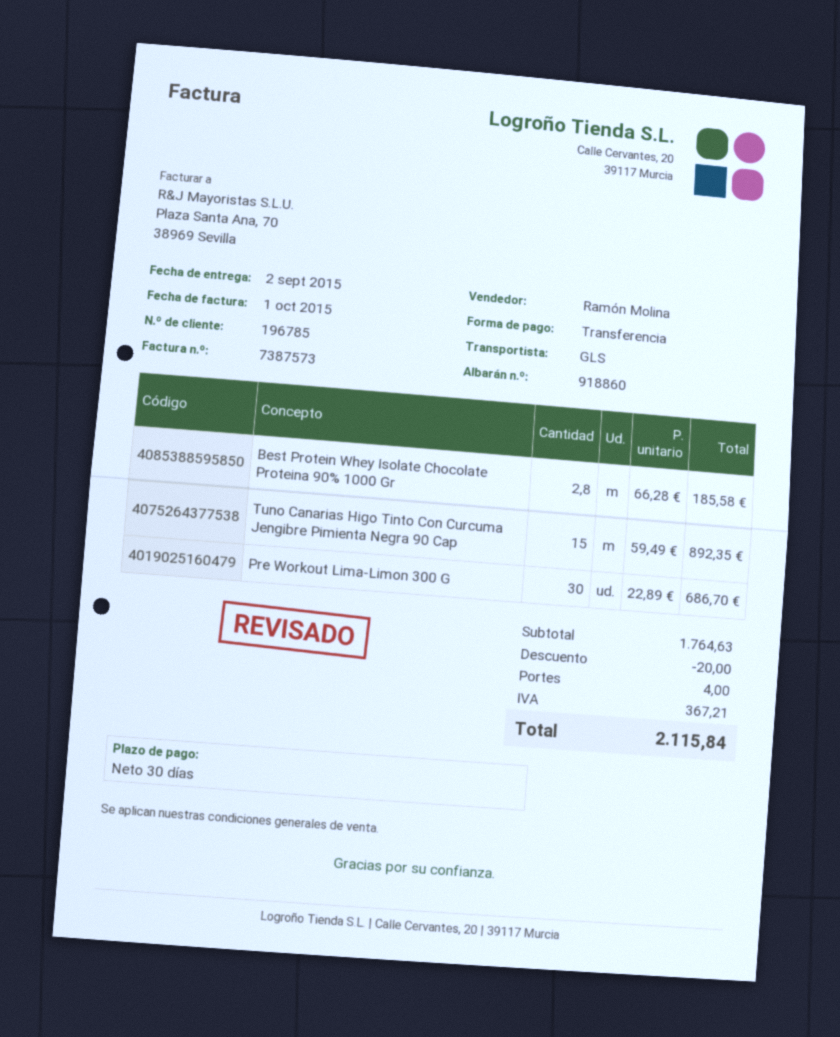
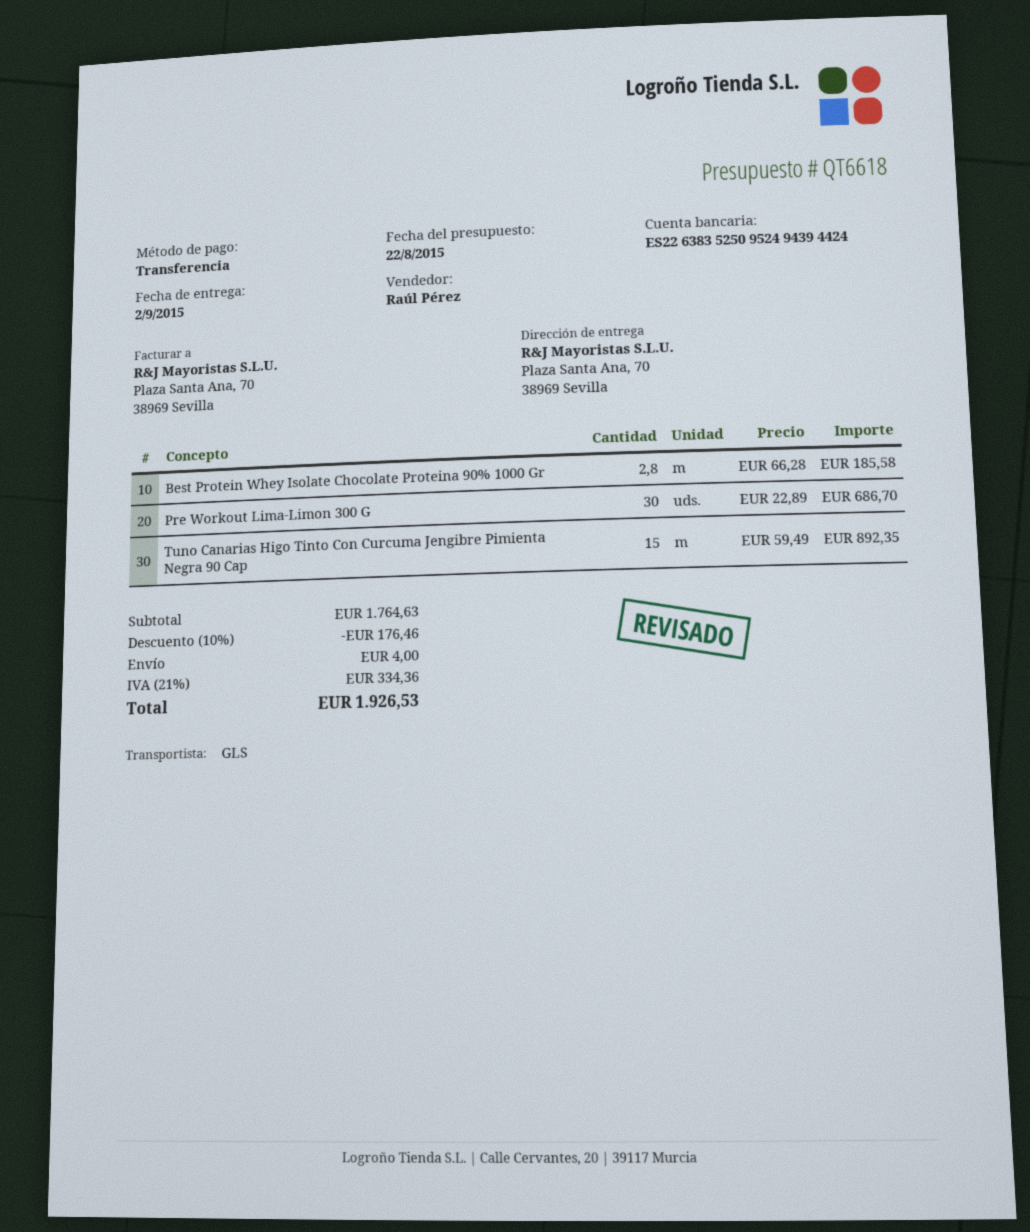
sales rep: Ramón Molina -> Raúl Pérez
discount: 20.00 -> 176.46
tax: 367.21 -> 334.36
total: 2115.84 -> 1926.53

